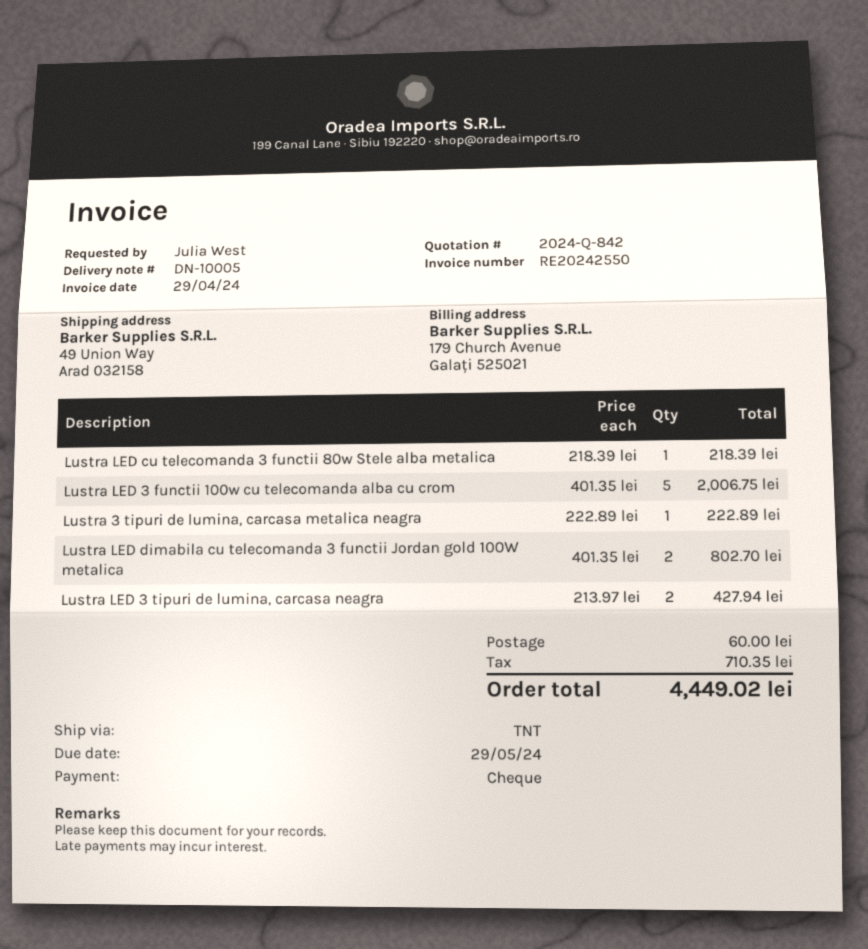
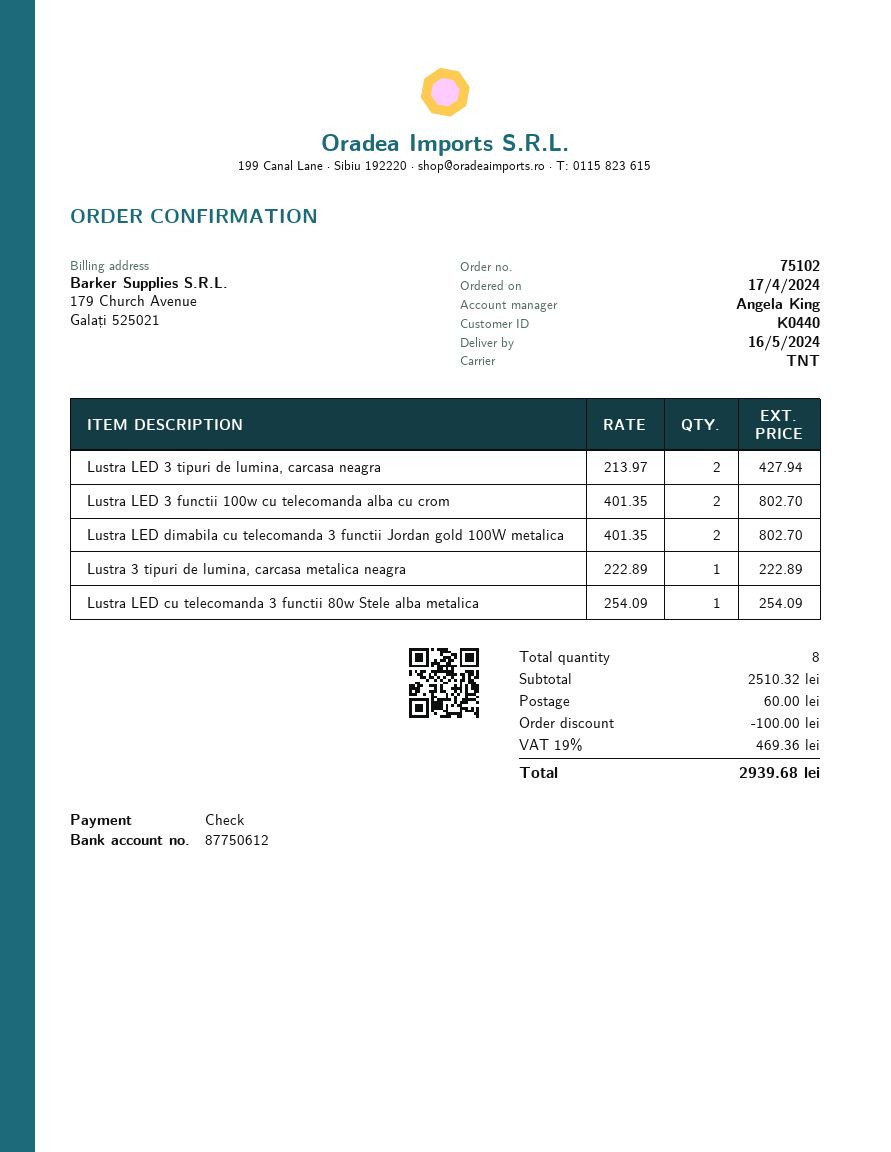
Lustra LED cu telecomanda 3 functii 80w Stele alba metalica: 1 x 218.39 = 218.39 -> 1 x 254.09 = 254.09
Lustra LED 3 functii 100w cu telecomanda alba cu crom: 5 x 401.35 = 2006.75 -> 2 x 401.35 = 802.70
discount: none -> 100.00
tax: 710.35 -> 469.36
total: 4449.02 -> 2939.68

